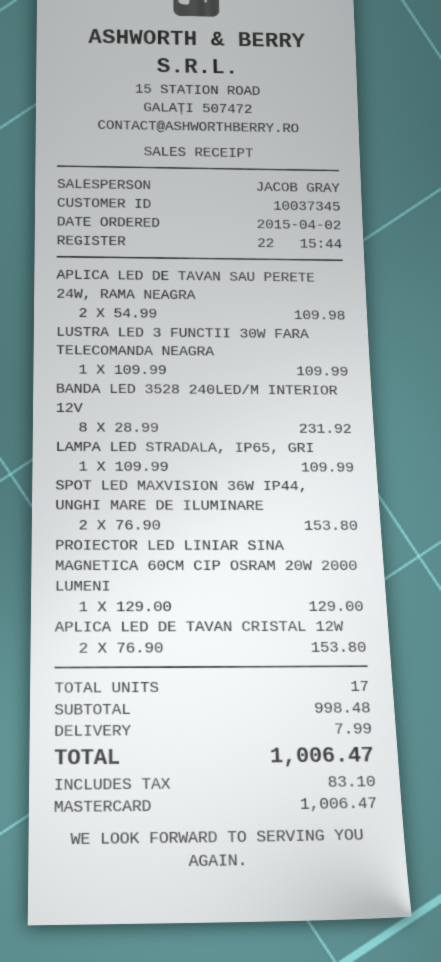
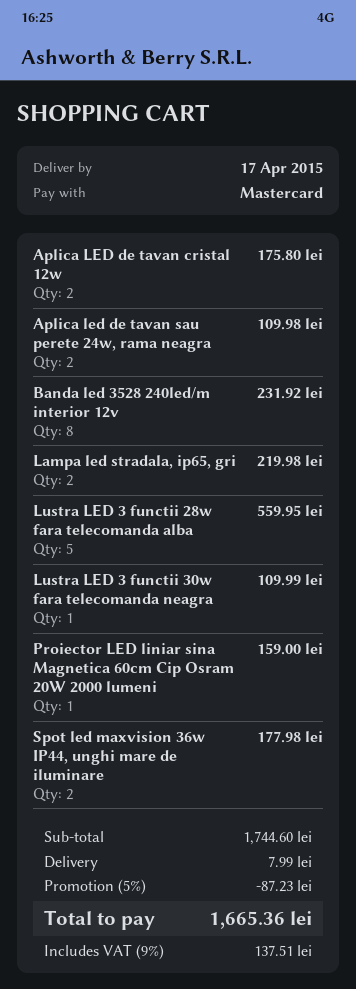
LAMPA LED STRADALA, IP65, GRI: 1 for 109.99 -> 2 for 219.98
SPOT LED MAXVISION 36W IP44, UNGHI MARE DE ILUMINARE: 2 for 153.80 -> 2 for 177.98
PROIECTOR LED LINIAR SINA MAGNETICA 60CM CIP OSRAM 20W 2000 LUMENI: 1 for 129.00 -> 1 for 159.00
APLICA LED DE TAVAN CRISTAL 12W: 2 for 153.80 -> 2 for 175.80
Lustra LED 3 functii 28w fara telecomanda alba: none -> 5 for 559.95
subtotal: 998.48 -> 1744.60
discount: none -> 5% = 87.23
tax: 83.10 -> 137.51
total: 1006.47 -> 1665.36

